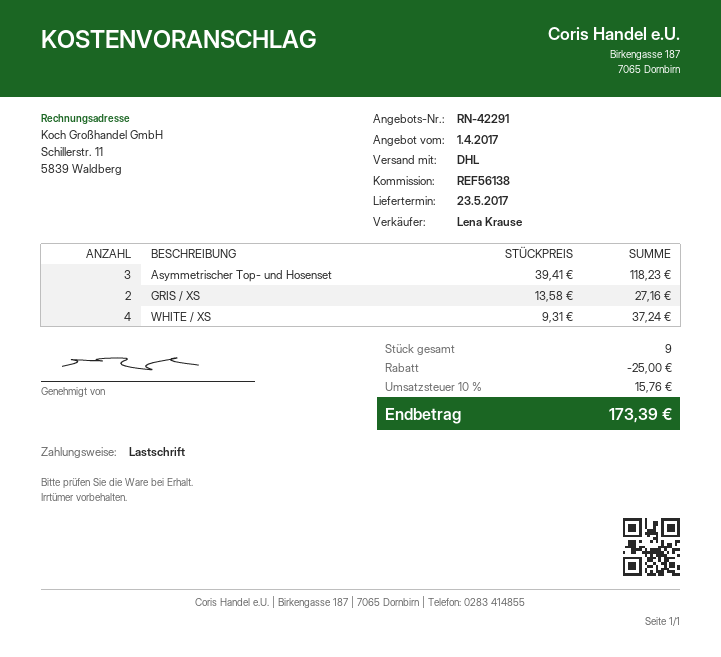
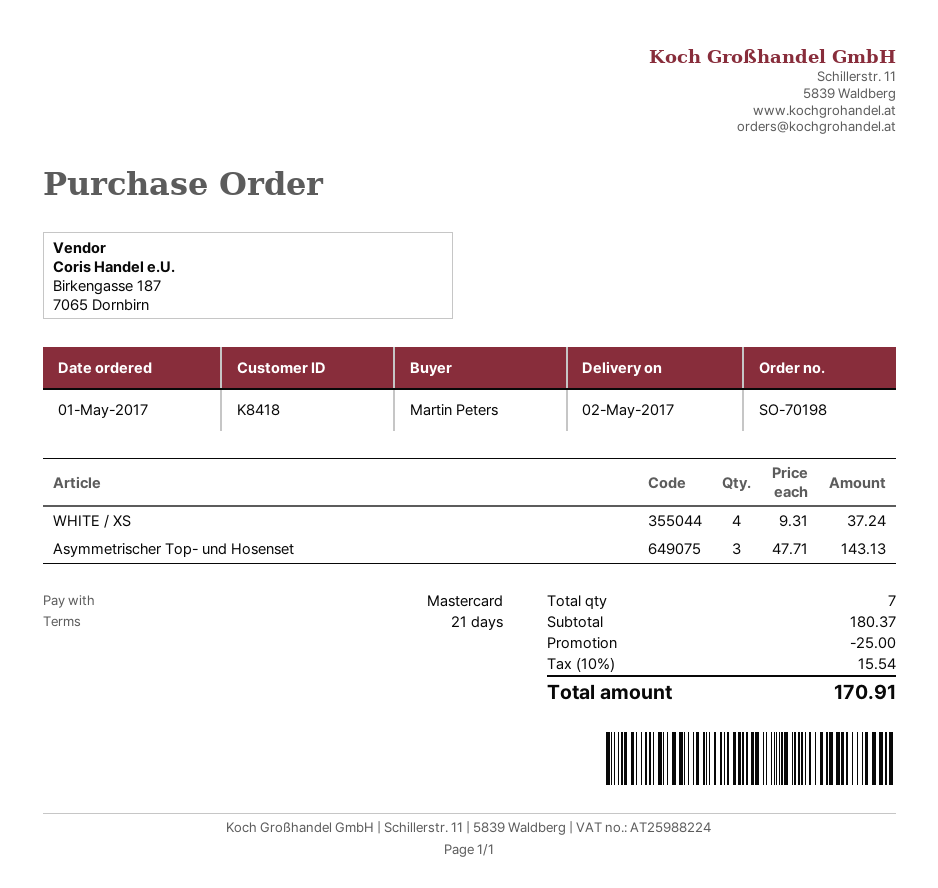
delivery date: 2017-05-23 -> 2017-05-02
payment method: direct debit -> Mastercard
Asymmetrischer Top- und Hosenset: 3 x 39.41 = 118.23 -> 3 x 47.71 = 143.13
GRIS / XS: 2 x 13.58 = 27.16 -> none
total quantity: 9 -> 7
tax: 10% = 15.76 -> 10% = 15.54
total: 173.39 -> 170.91

